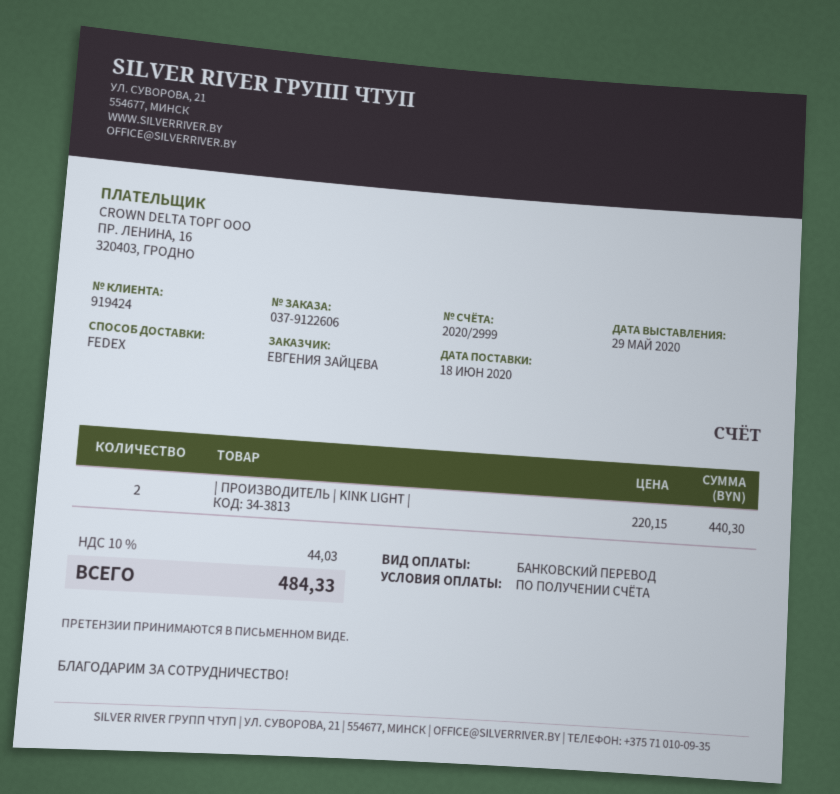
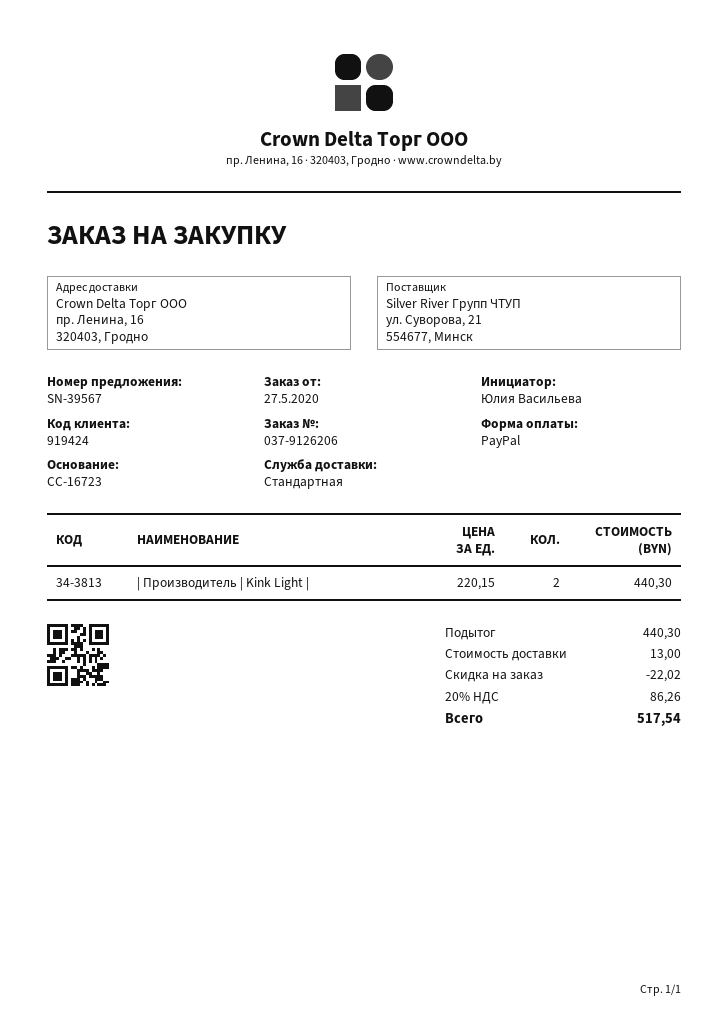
order number: 037-9122606 -> 037-9126206
ordered by: ЕВГЕНИЯ ЗАЙЦЕВА -> Юлия Васильева
payment method: bank transfer -> PayPal
shipping method: FedEx -> standard
discount: none -> 22.02
shipping: none -> 13.00
tax: 10% = 44.03 -> 20% = 86.26
total: 484.33 -> 517.54

